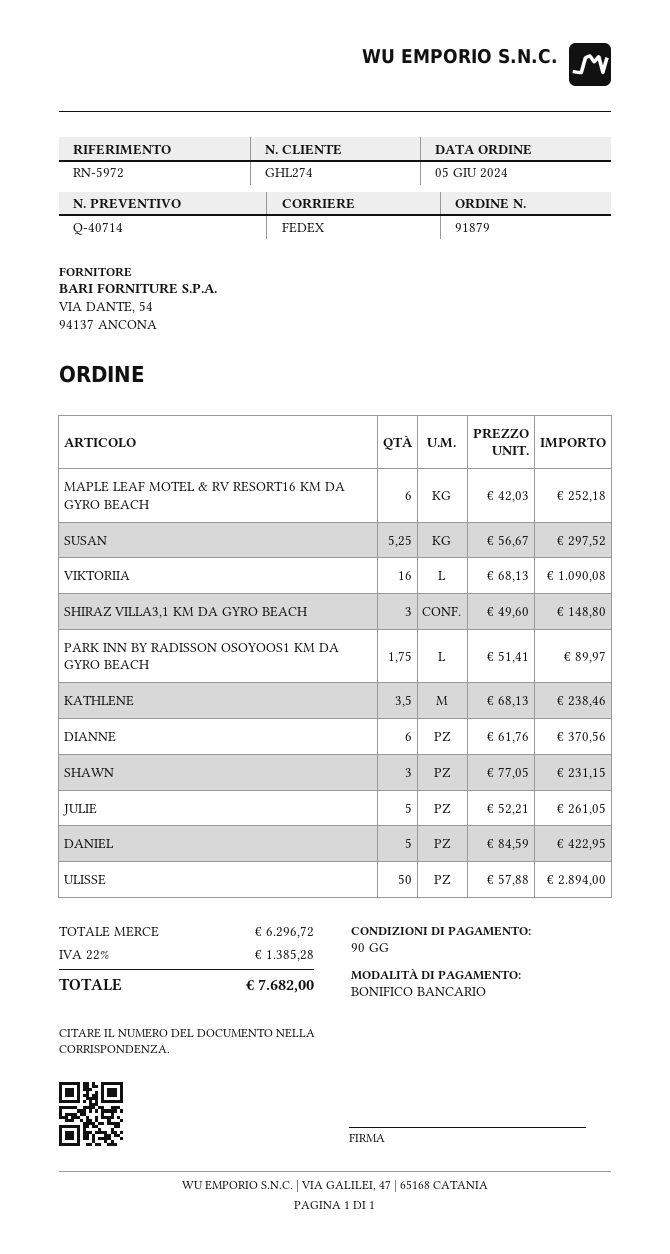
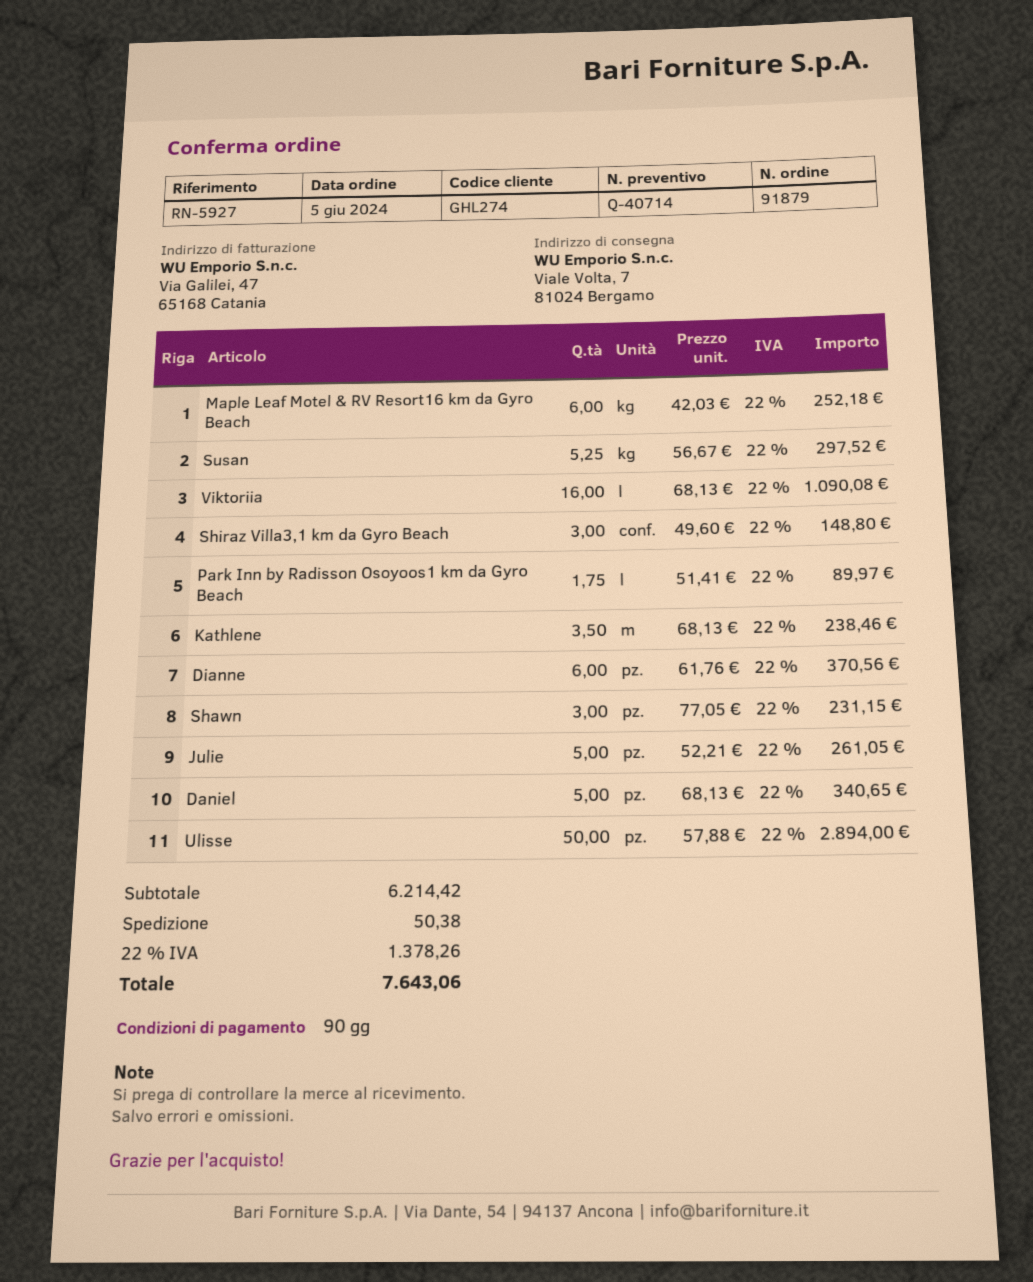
reference: RN-5972 -> RN-5927
DANIEL: 5 x 84.59 = 422.95 -> 5 x 68.13 = 340.65
subtotal: 6296.72 -> 6214.42
shipping: none -> 50.38
tax: 22% = 1385.28 -> 22% = 1378.26
total: 7682.00 -> 7643.06

